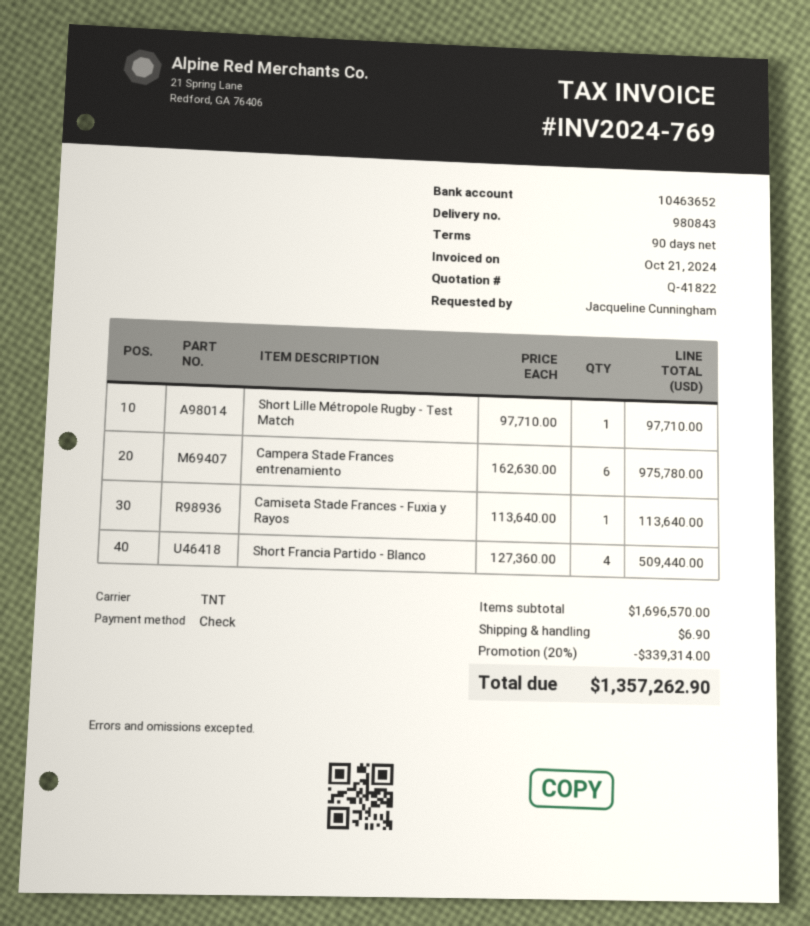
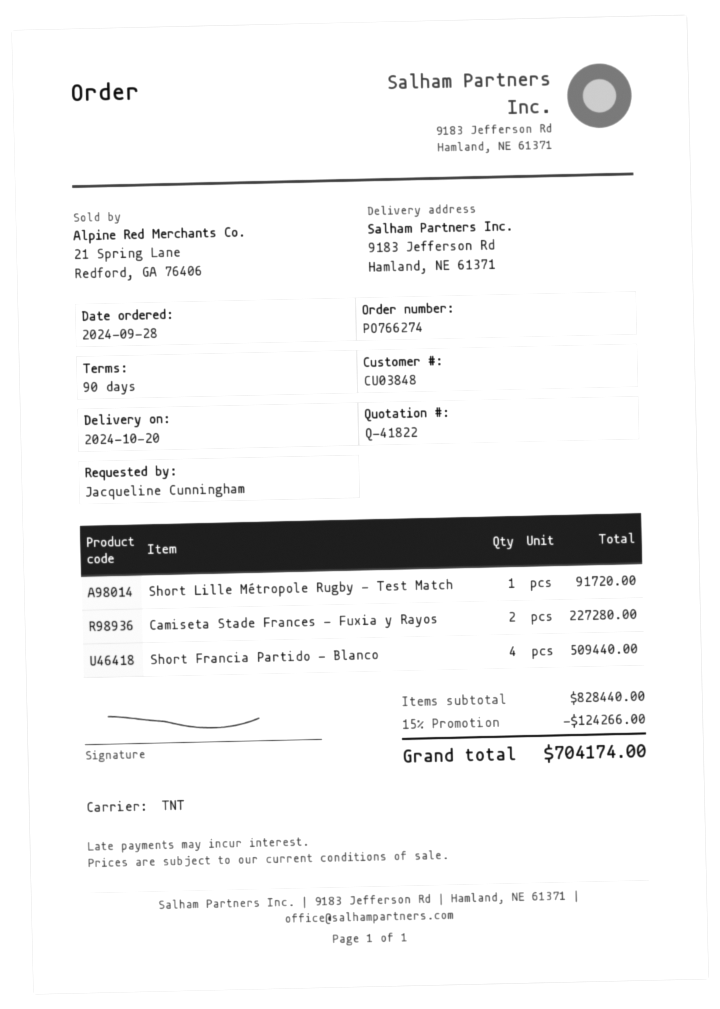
Short Lille Métropole Rugby - Test Match: 1 for 97710.00 -> 1 for 91720.00
Campera Stade Frances entrenamiento: 6 for 975780.00 -> none
Camiseta Stade Frances - Fuxia y Rayos: 1 for 113640.00 -> 2 for 227280.00
subtotal: 1696570.00 -> 828440.00
discount: 20% = 339314.00 -> 15% = 124266.00
shipping: 6.90 -> none
total: 1357262.90 -> 704174.00

